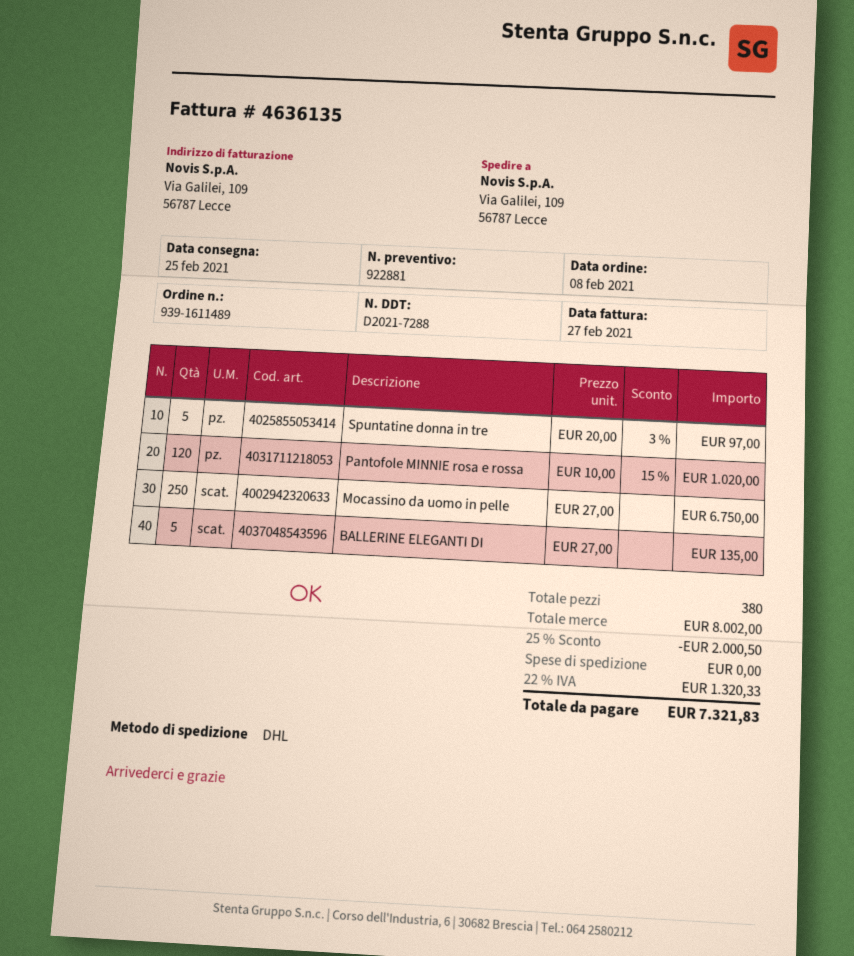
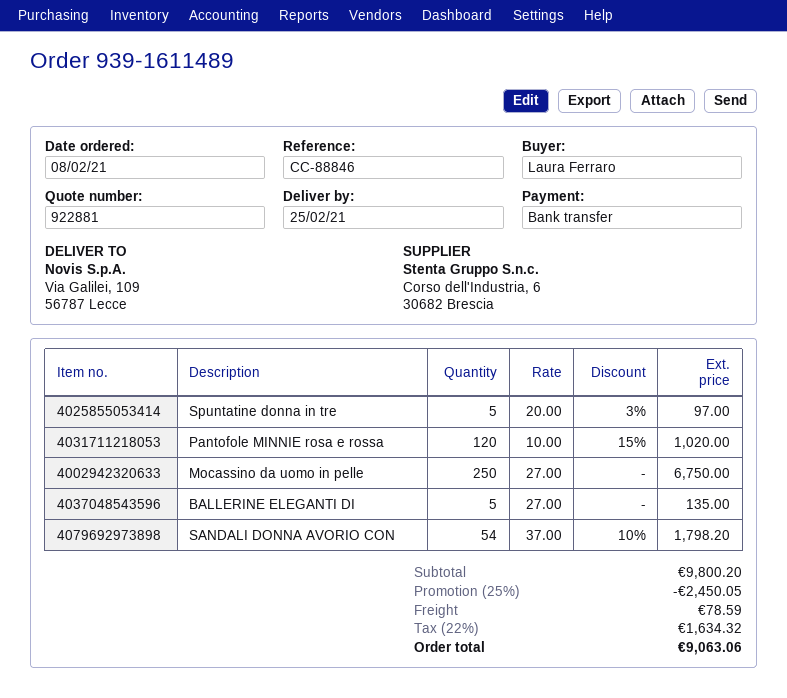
SANDALI DONNA AVORIO CON: none -> 54 x 37.00 - 10% = 1798.20
subtotal: 8002.00 -> 9800.20
discount: 25% = 2000.50 -> 25% = 2450.05
shipping: 0.00 -> 78.59
tax: 22% = 1320.33 -> 22% = 1634.32
total: 7321.83 -> 9063.06

